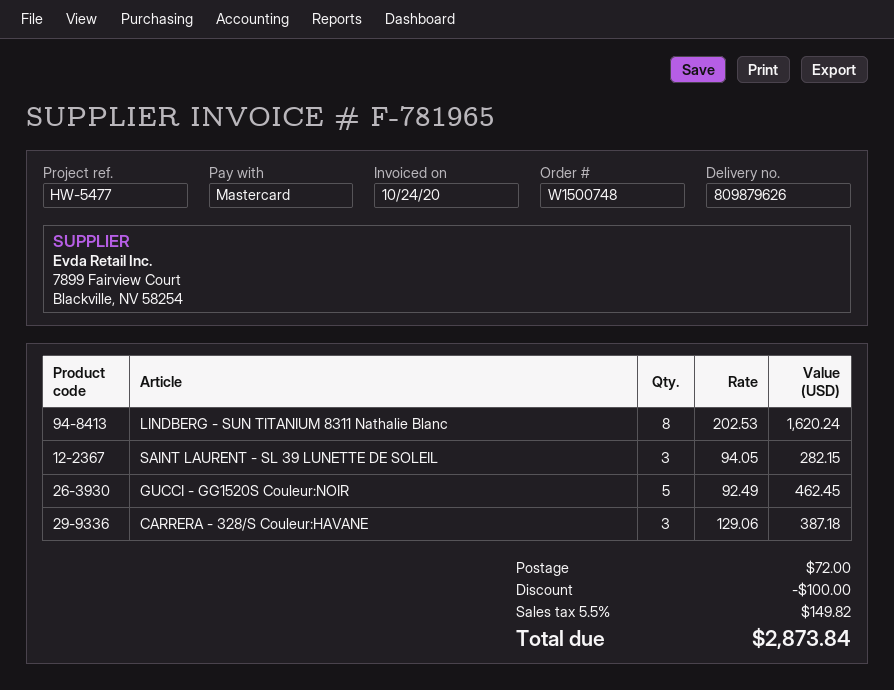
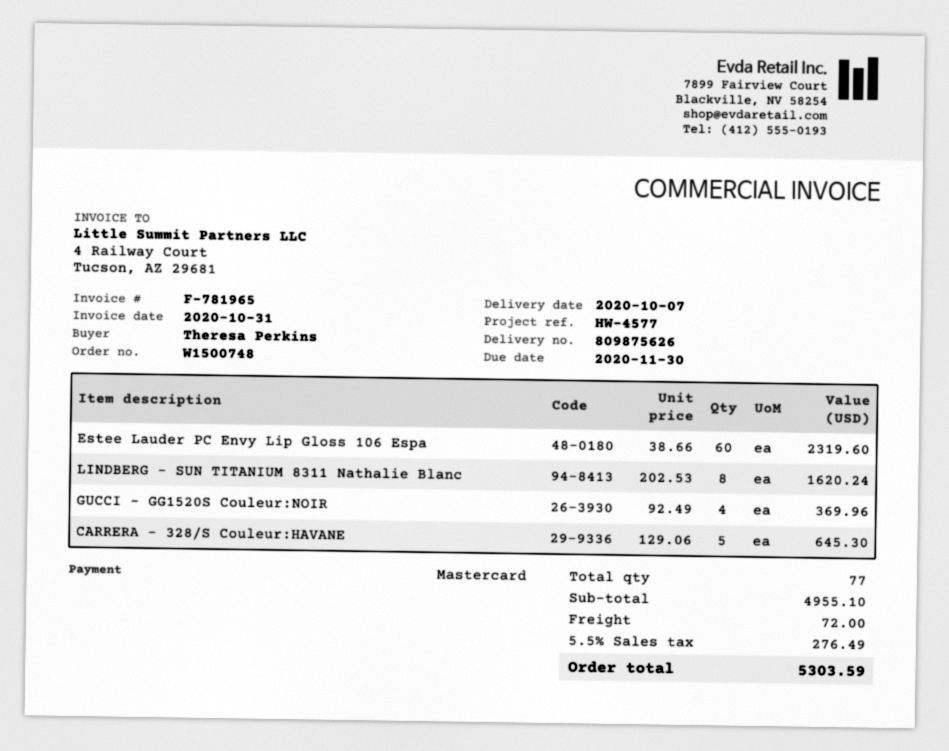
delivery note number: 809879626 -> 809875626
invoice date: 2020-10-24 -> 2020-10-31
reference: HW-5477 -> HW-4577
SAINT LAURENT - SL 39 LUNETTE DE SOLEIL: 3 x 94.05 = 282.15 -> none
GUCCI - GG1520S Couleur:NOIR: 5 x 92.49 = 462.45 -> 4 x 92.49 = 369.96
CARRERA - 328/S Couleur:HAVANE: 3 x 129.06 = 387.18 -> 5 x 129.06 = 645.30
Estee Lauder PC Envy Lip Gloss 106 Espa: none -> 60 x 38.66 = 2319.60
discount: 100.00 -> none
tax: 5.5% = 149.82 -> 5.5% = 276.49
total: 2873.84 -> 5303.59

